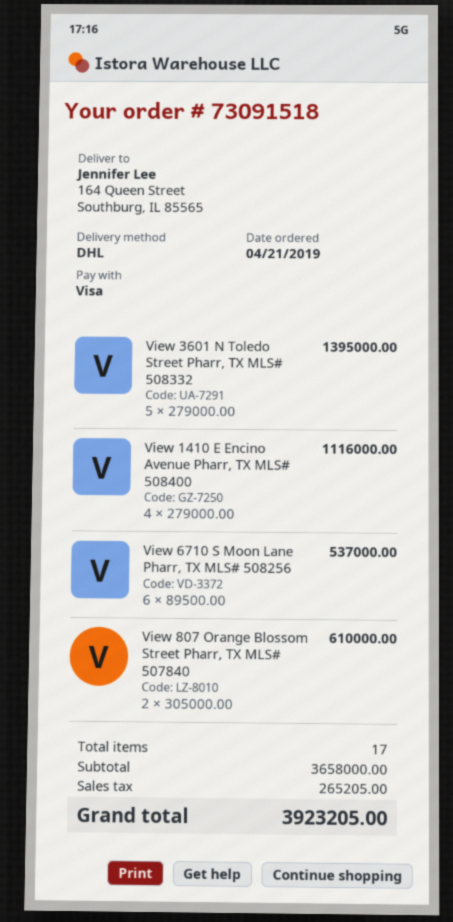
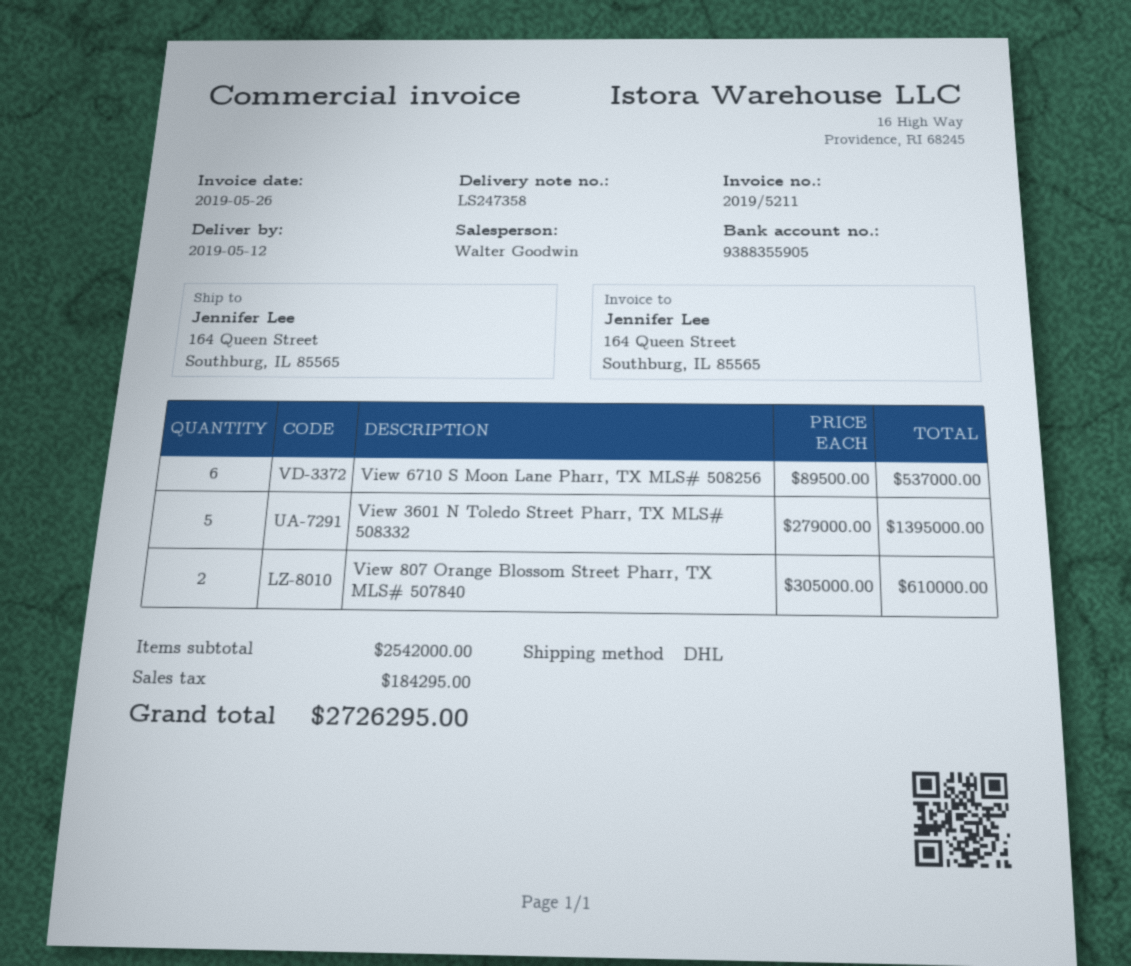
View 1410 E Encino Avenue Pharr, TX MLS# 508400: 4 x 279000.00 = 1116000.00 -> none
subtotal: 3658000.00 -> 2542000.00
tax: 265205.00 -> 184295.00
total: 3923205.00 -> 2726295.00

